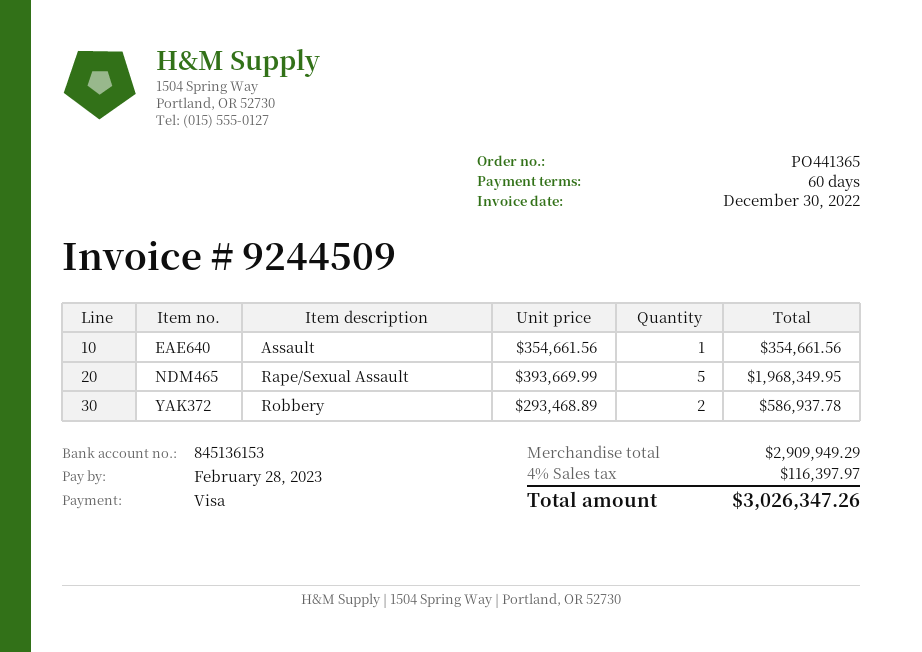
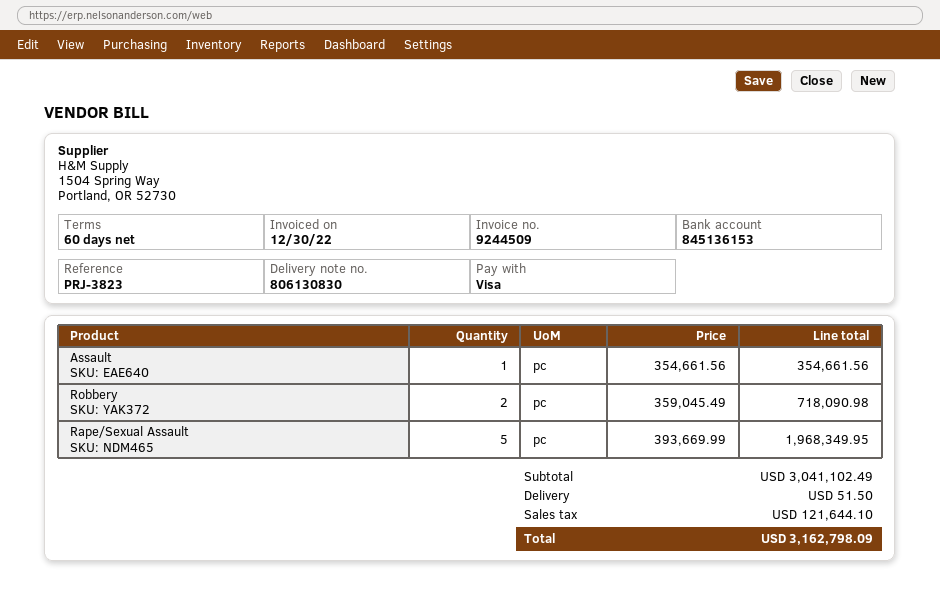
Robbery: 2 x 293468.89 = 586937.78 -> 2 x 359045.49 = 718090.98
subtotal: 2909949.29 -> 3041102.49
shipping: none -> 51.50
tax: 116397.97 -> 121644.10
total: 3026347.26 -> 3162798.09

